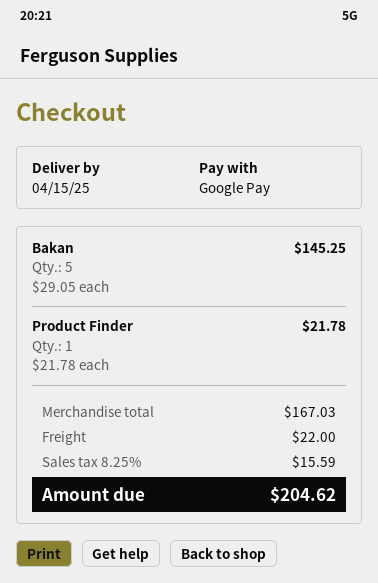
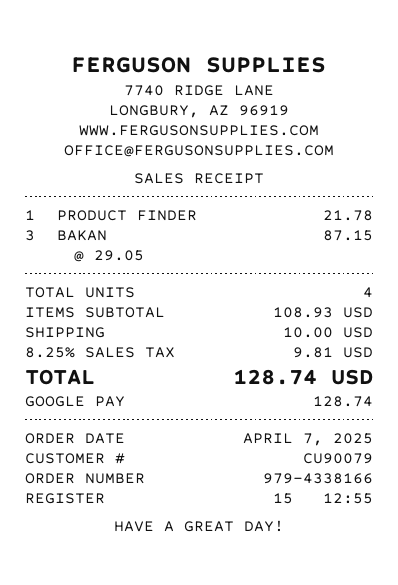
Bakan: 5 x 29.05 = 145.25 -> 3 x 29.05 = 87.15
subtotal: 167.03 -> 108.93
shipping: 22.00 -> 10.00
tax: 8.25% = 15.59 -> 8.25% = 9.81
total: 204.62 -> 128.74

